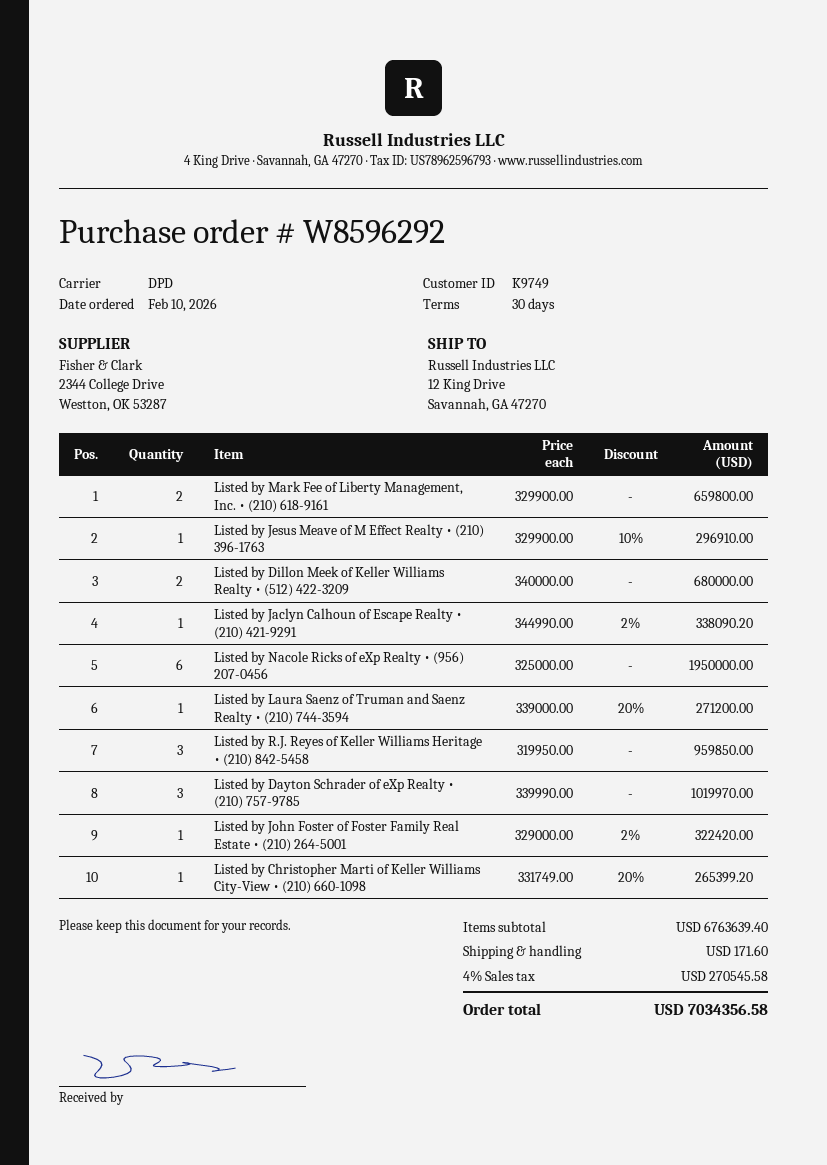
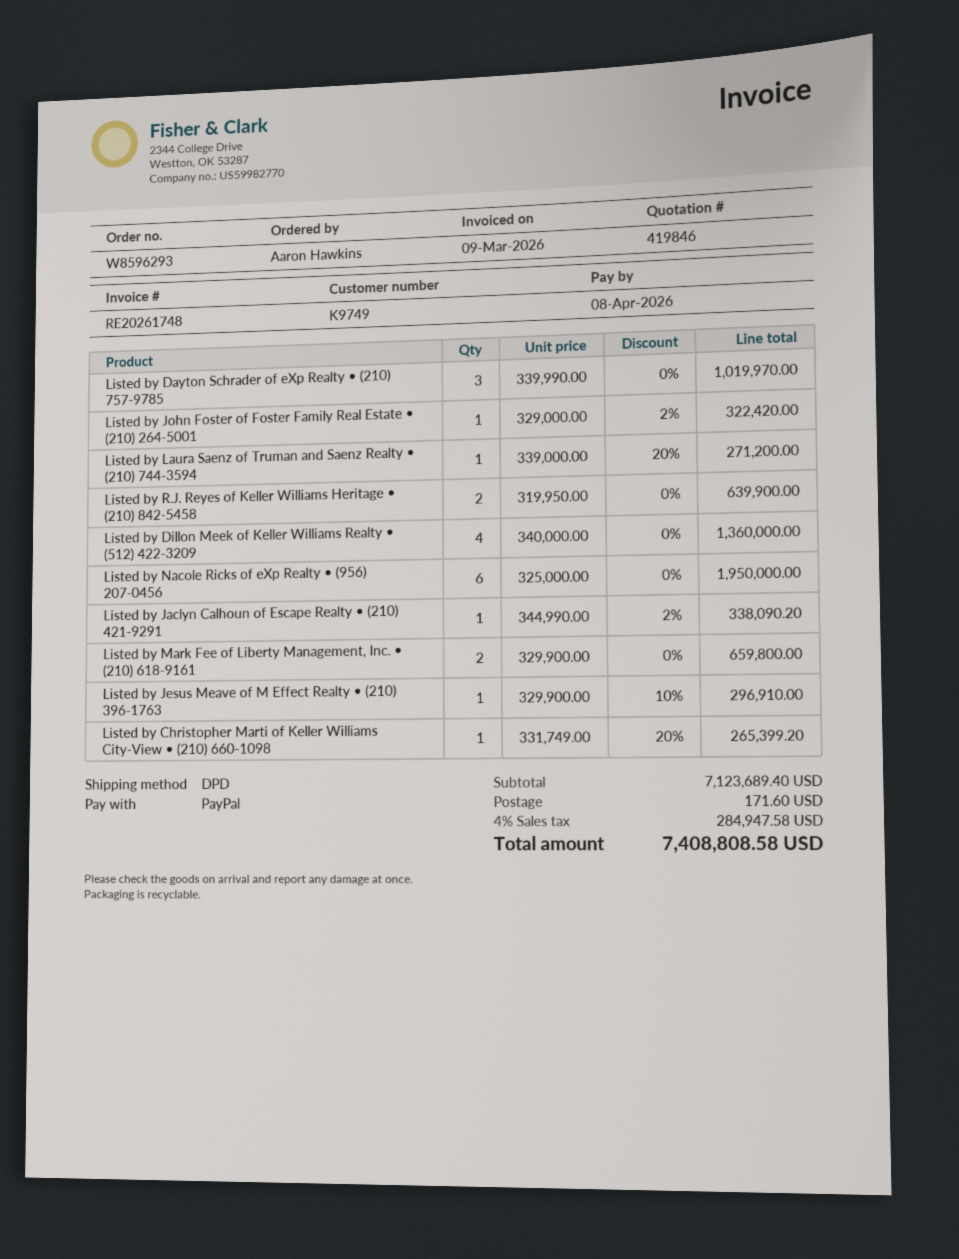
order number: W8596292 -> W8596293
Listed by Dillon Meek of Keller Williams Realty • (512) 422-3209: 2 x 340000.00 = 680000.00 -> 4 x 340000.00 = 1360000.00
Listed by R.J. Reyes of Keller Williams Heritage • (210) 842-5458: 3 x 319950.00 = 959850.00 -> 2 x 319950.00 = 639900.00
subtotal: 6763639.40 -> 7123689.40
tax: 4% = 270545.58 -> 4% = 284947.58
total: 7034356.58 -> 7408808.58

